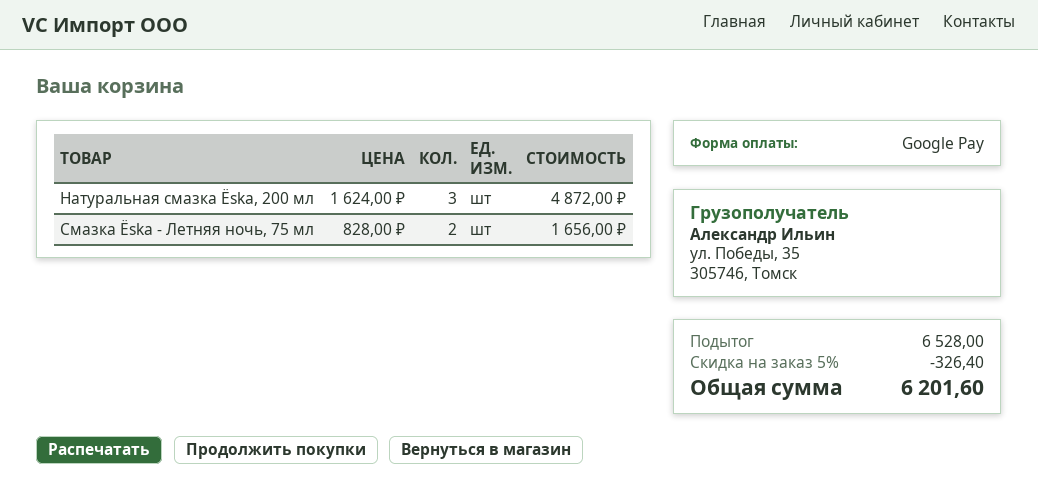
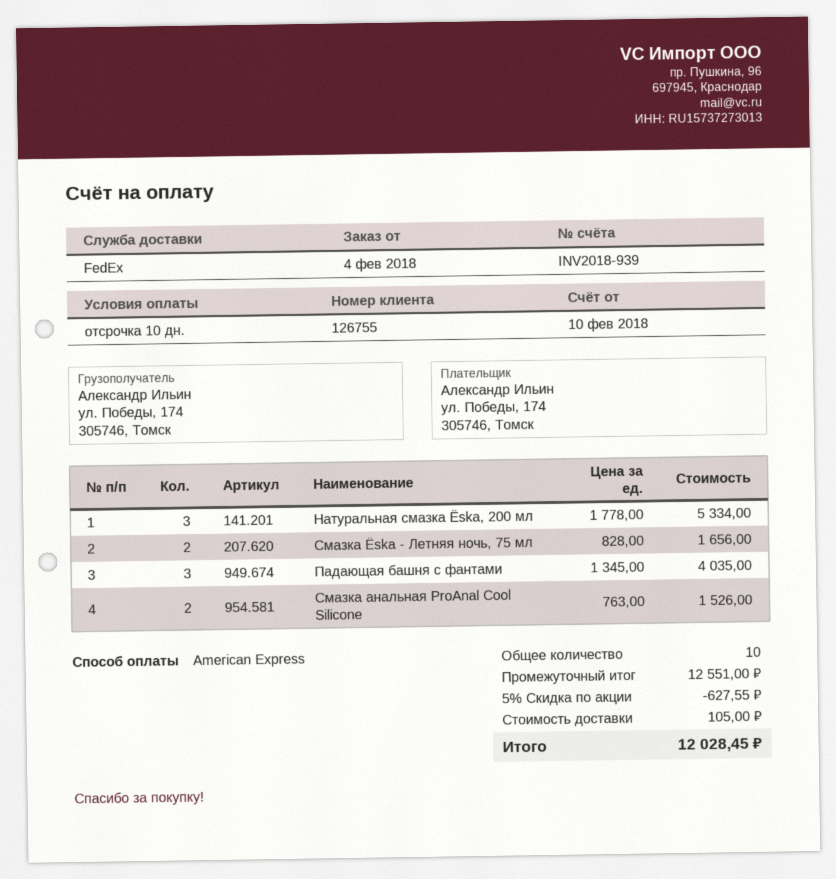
payment method: Google Pay -> American Express
ship to: ул. Победы, 35, 305746, Томск -> ул. Победы, 174, 305746, Томск
Натуральная смазка Ёska, 200 мл: 3 x 1624.00 = 4872.00 -> 3 x 1778.00 = 5334.00
Падающая башня с фантами: none -> 3 x 1345.00 = 4035.00
Смазка анальная ProAnal Cool Silicone: none -> 2 x 763.00 = 1526.00
subtotal: 6528.00 -> 12551.00
discount: 5% = 326.40 -> 5% = 627.55
shipping: none -> 105.00
total: 6201.60 -> 12028.45

